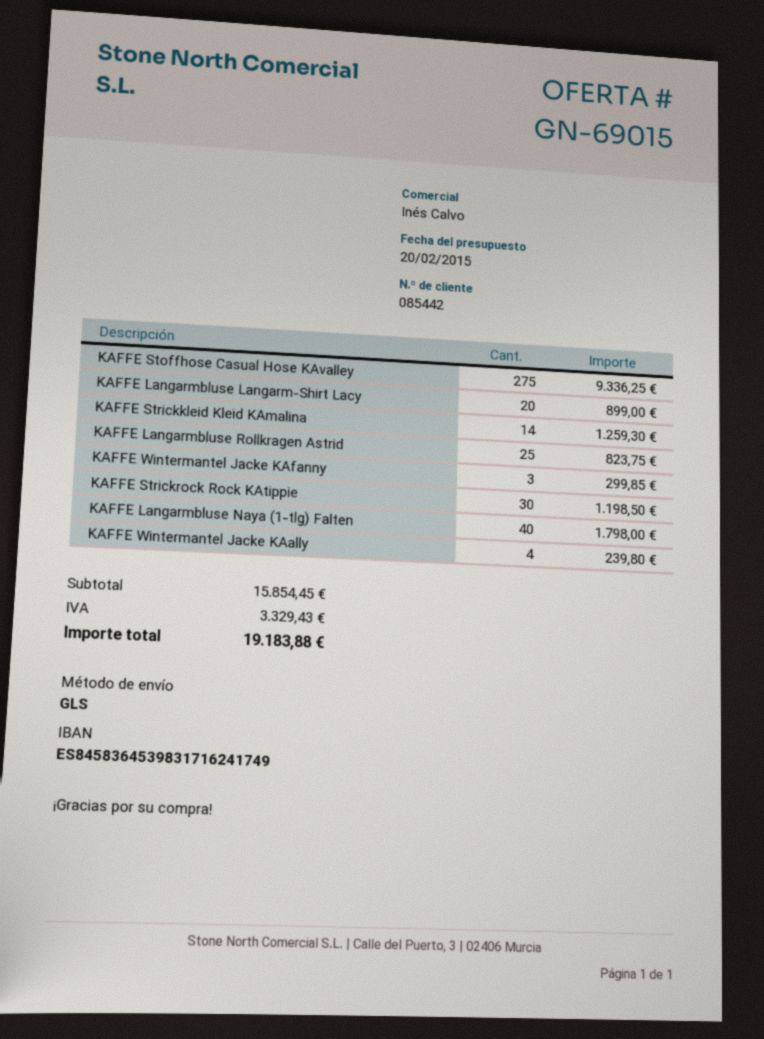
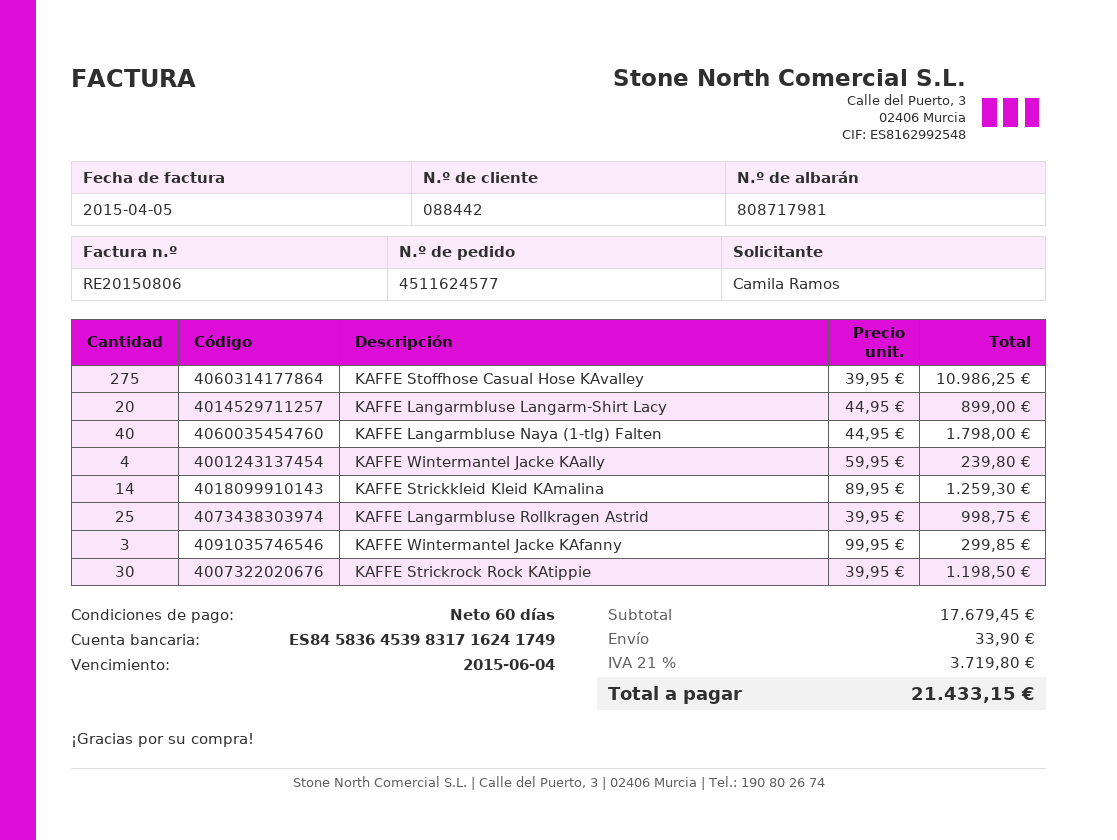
customer number: 085442 -> 088442
KAFFE Stoffhose Casual Hose KAvalley: 275 for 9336.25 -> 275 for 10986.25
KAFFE Langarmbluse Rollkragen Astrid: 25 for 823.75 -> 25 for 998.75
subtotal: 15854.45 -> 17679.45
shipping: none -> 33.90
tax: 3329.43 -> 3719.80
total: 19183.88 -> 21433.15

